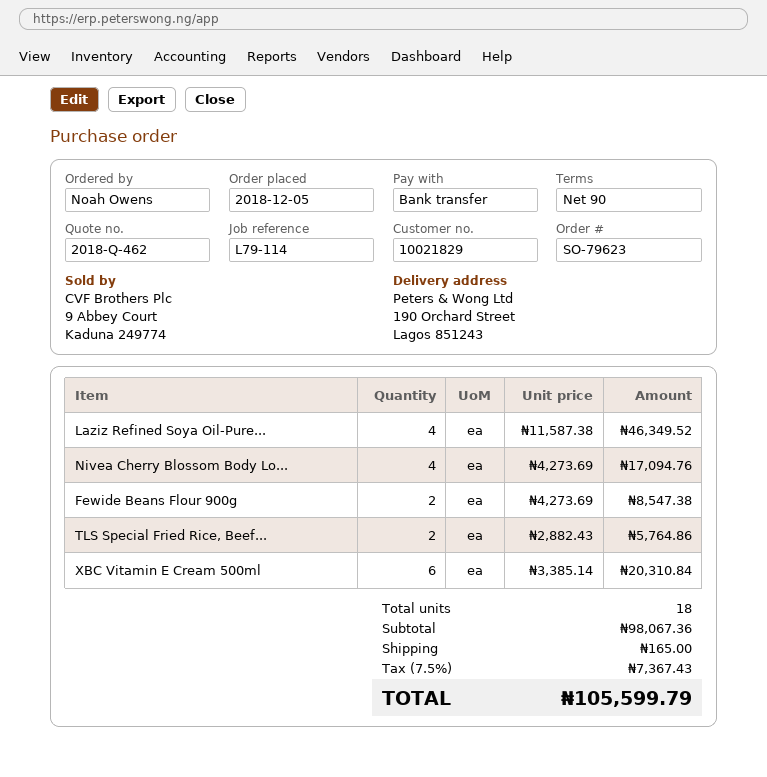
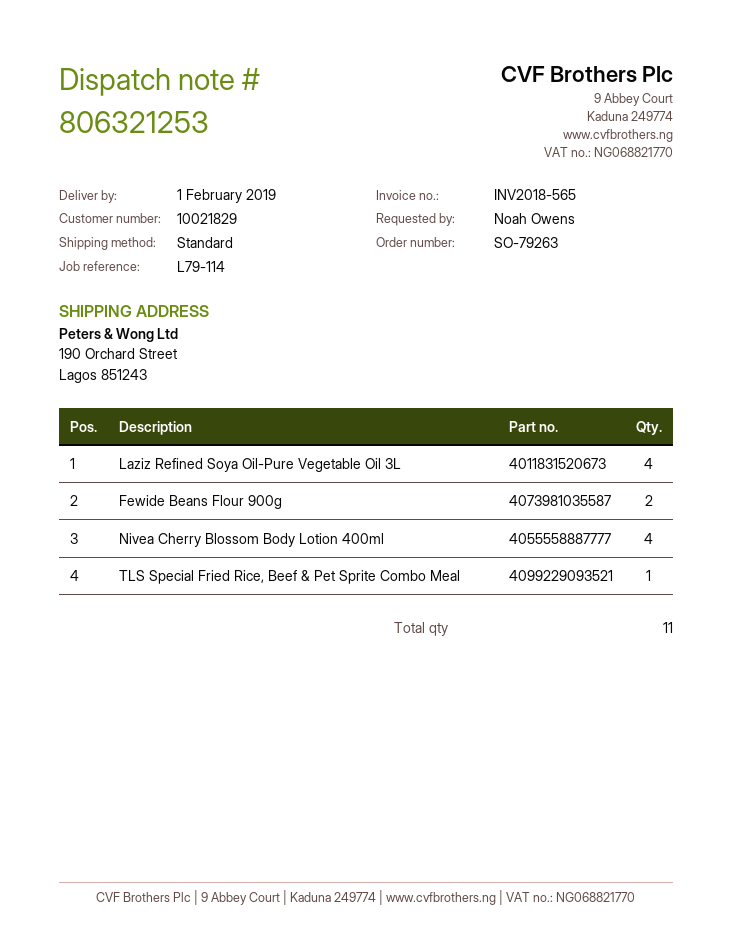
order number: SO-79623 -> SO-79263
TLS Special Fried Rice, Beef...: 2 -> 1
XBC Vitamin E Cream 500ml: 6 -> none
total quantity: 18 -> 11

